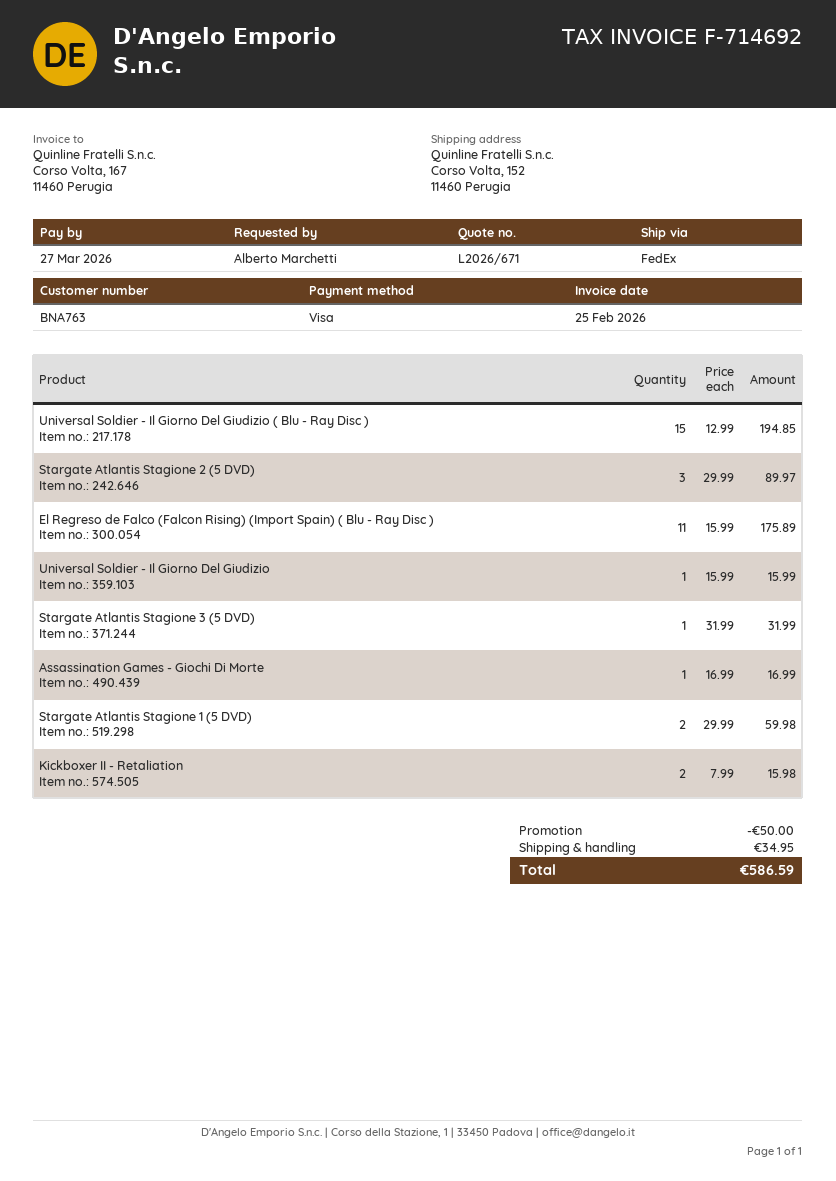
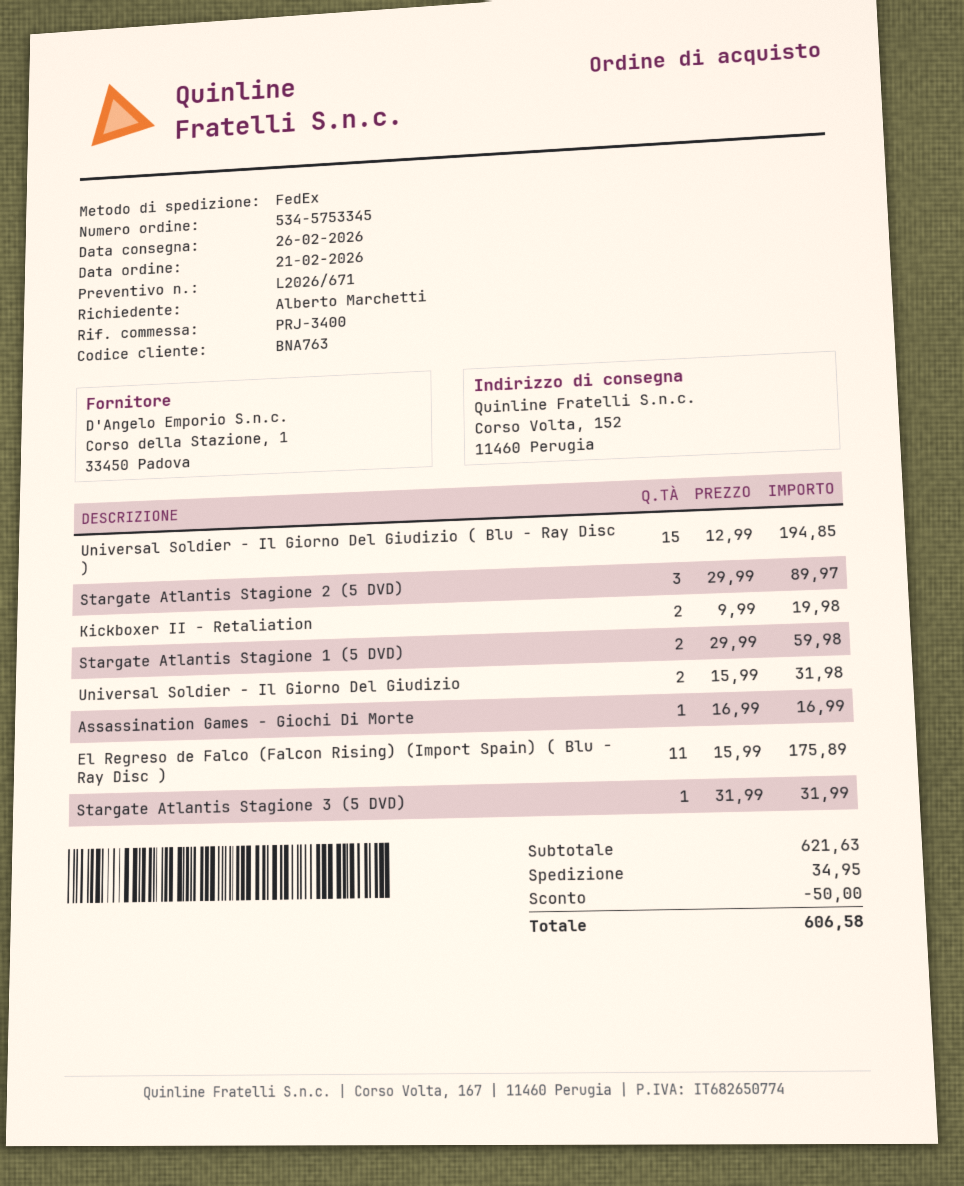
Universal Soldier - Il Giorno Del Giudizio: 1 x 15.99 = 15.99 -> 2 x 15.99 = 31.98
Kickboxer II - Retaliation: 2 x 7.99 = 15.98 -> 2 x 9.99 = 19.98
total: 586.59 -> 606.58

